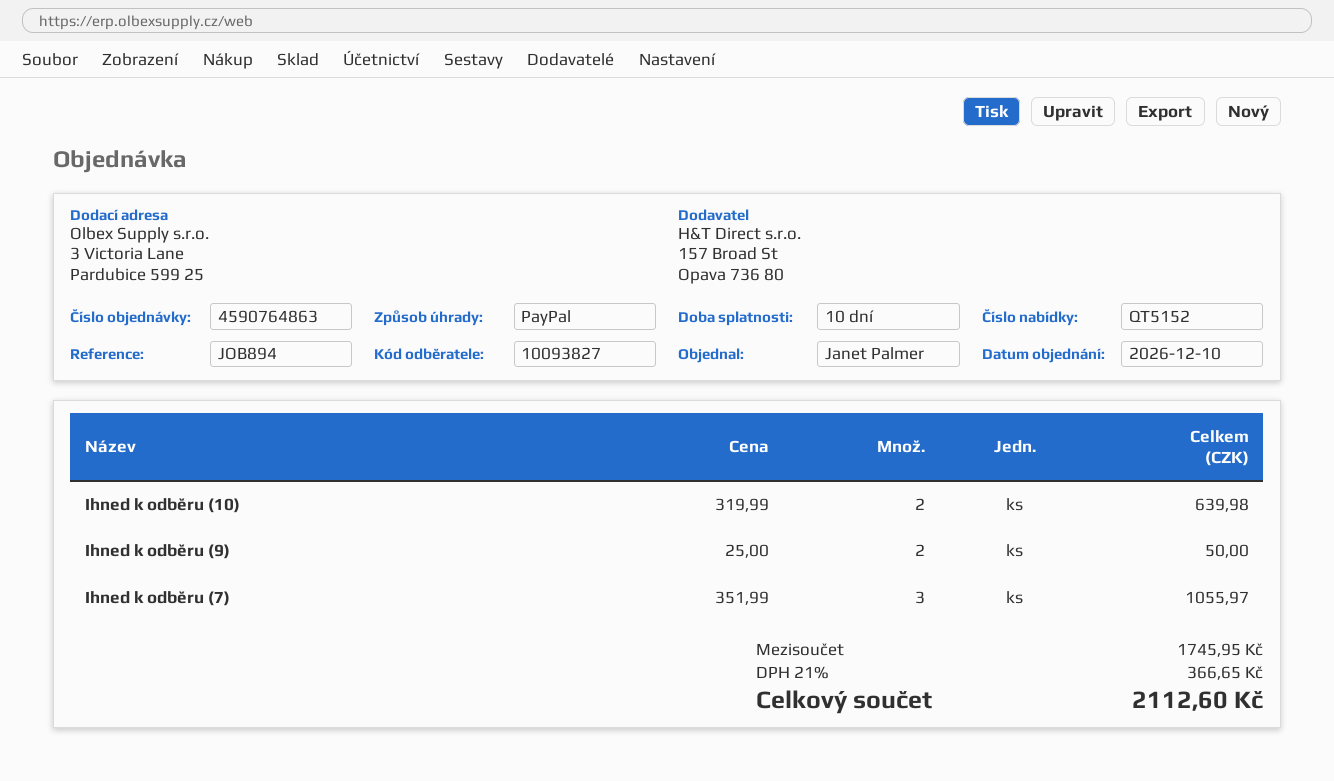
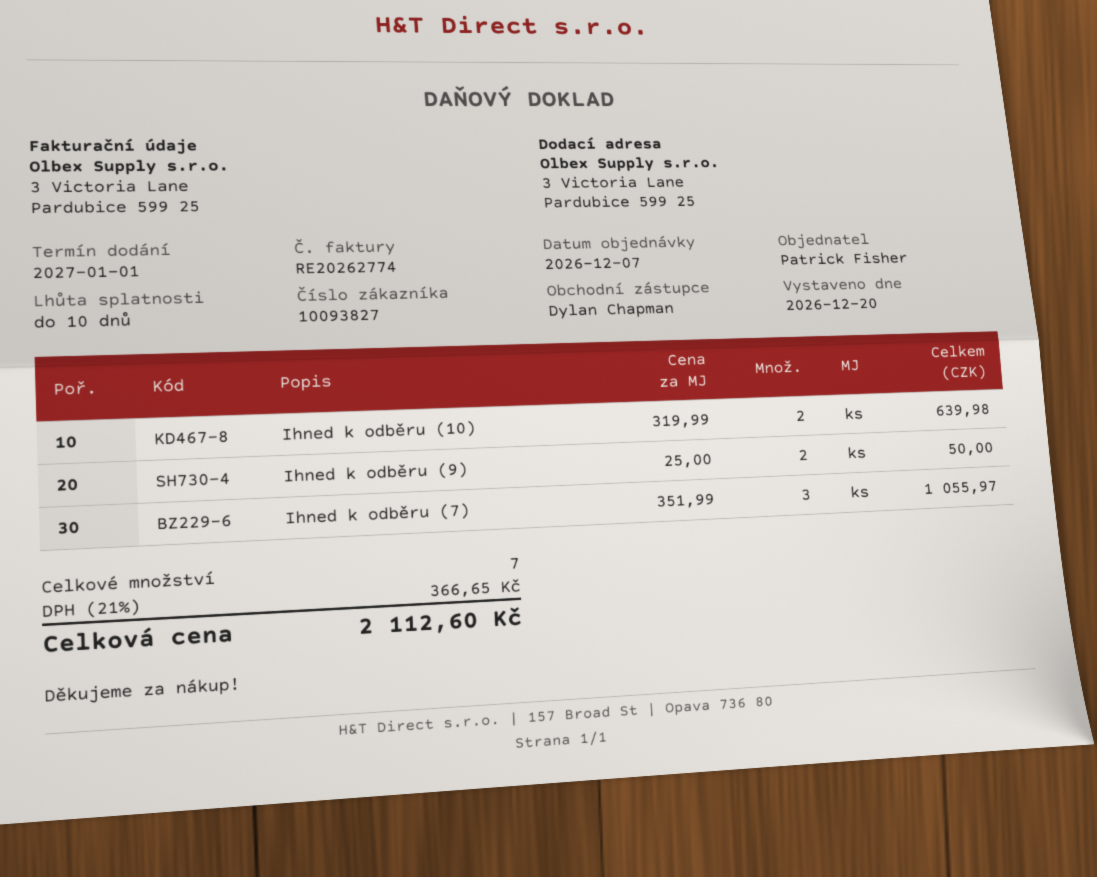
order date: 2026-12-10 -> 2026-12-07
ordered by: Janet Palmer -> Patrick Fisher

